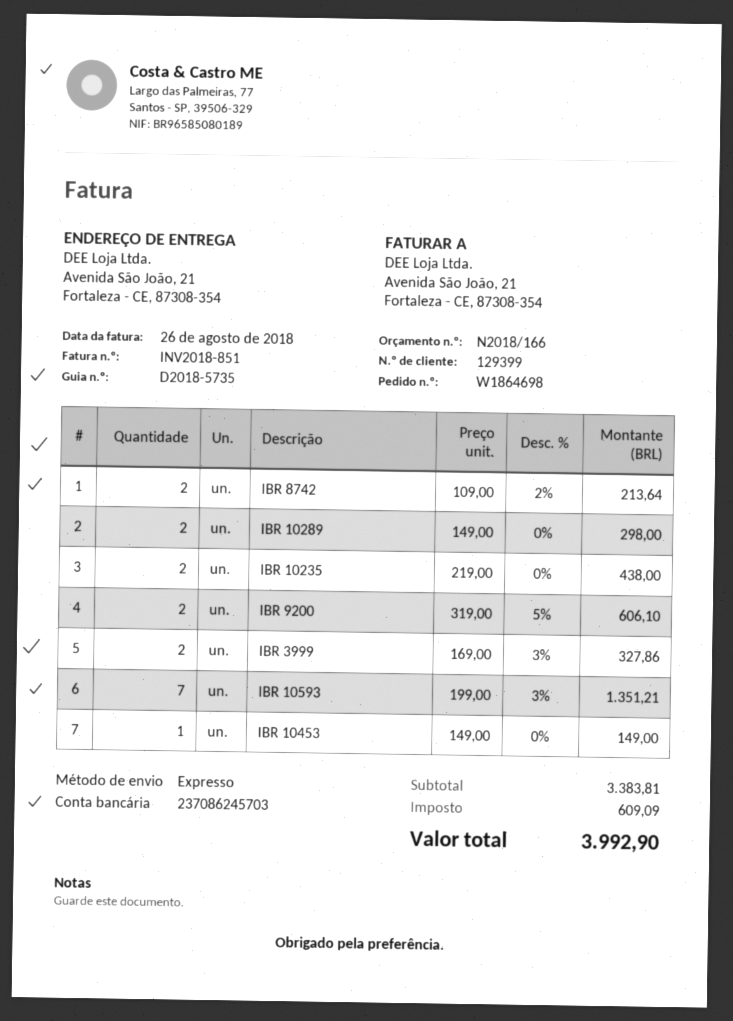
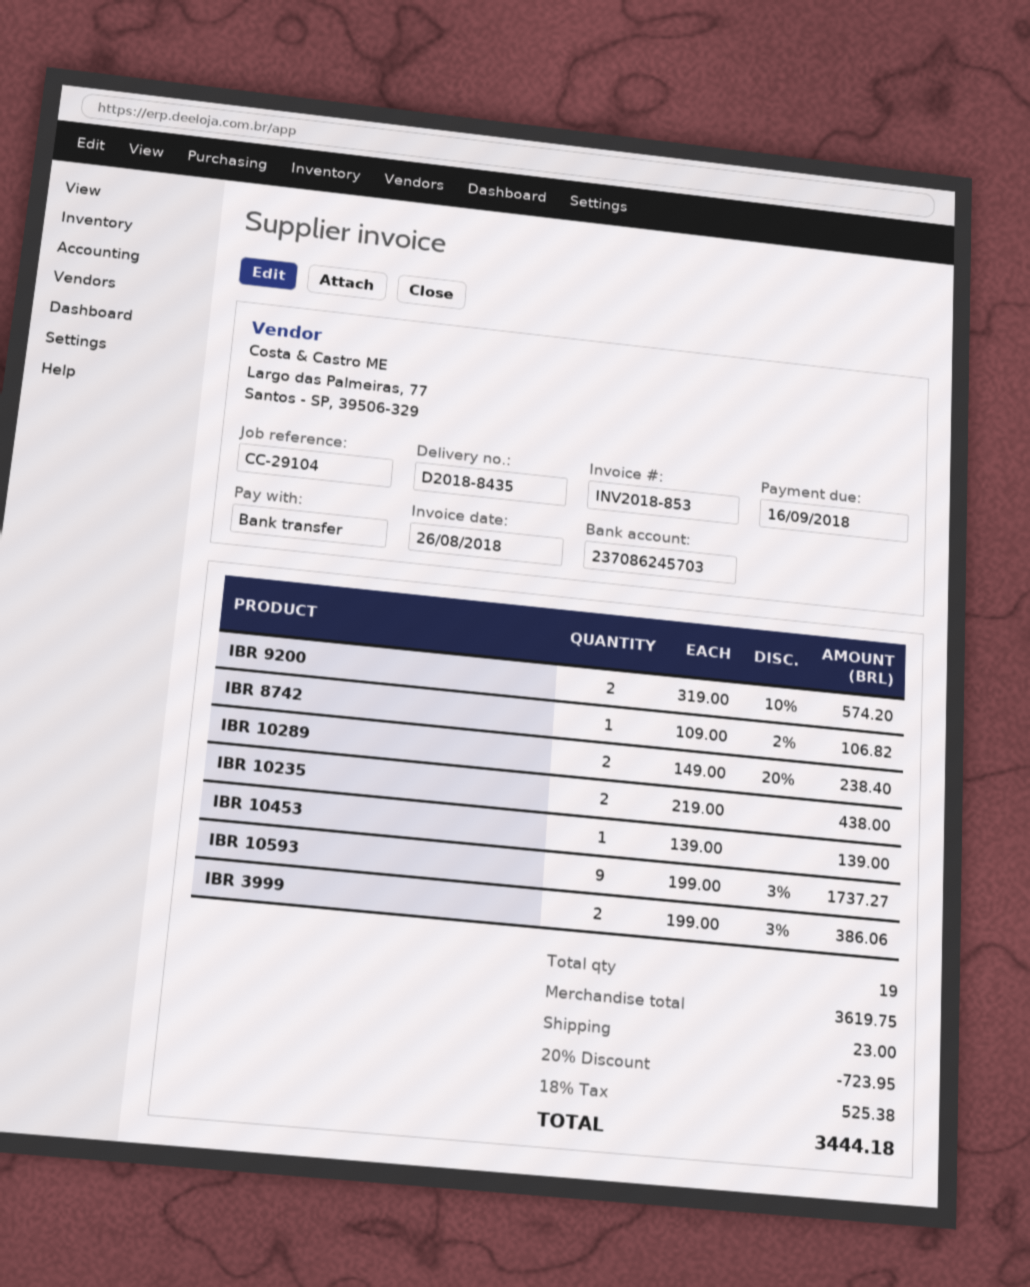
delivery note number: D2018-5735 -> D2018-8435
invoice number: INV2018-851 -> INV2018-853
IBR 8742: 2 x 109.00 - 2% = 213.64 -> 1 x 109.00 - 2% = 106.82
IBR 10289: 2 x 149.00 = 298.00 -> 2 x 149.00 - 20% = 238.40
IBR 9200: 2 x 319.00 - 5% = 606.10 -> 2 x 319.00 - 10% = 574.20
IBR 3999: 2 x 169.00 - 3% = 327.86 -> 2 x 199.00 - 3% = 386.06
IBR 10593: 7 x 199.00 - 3% = 1351.21 -> 9 x 199.00 - 3% = 1737.27
IBR 10453: 1 x 149.00 = 149.00 -> 1 x 139.00 = 139.00
subtotal: 3383.81 -> 3619.75
discount: none -> 20% = 723.95
shipping: none -> 23.00
tax: 609.09 -> 525.38
total: 3992.90 -> 3444.18

